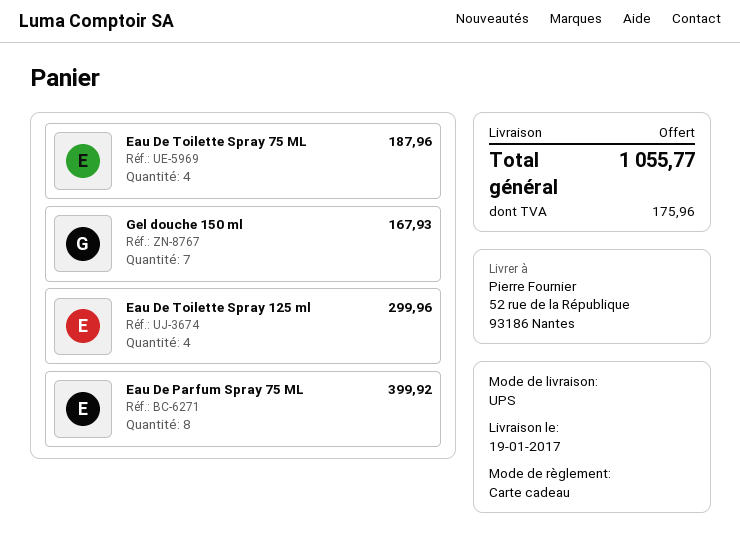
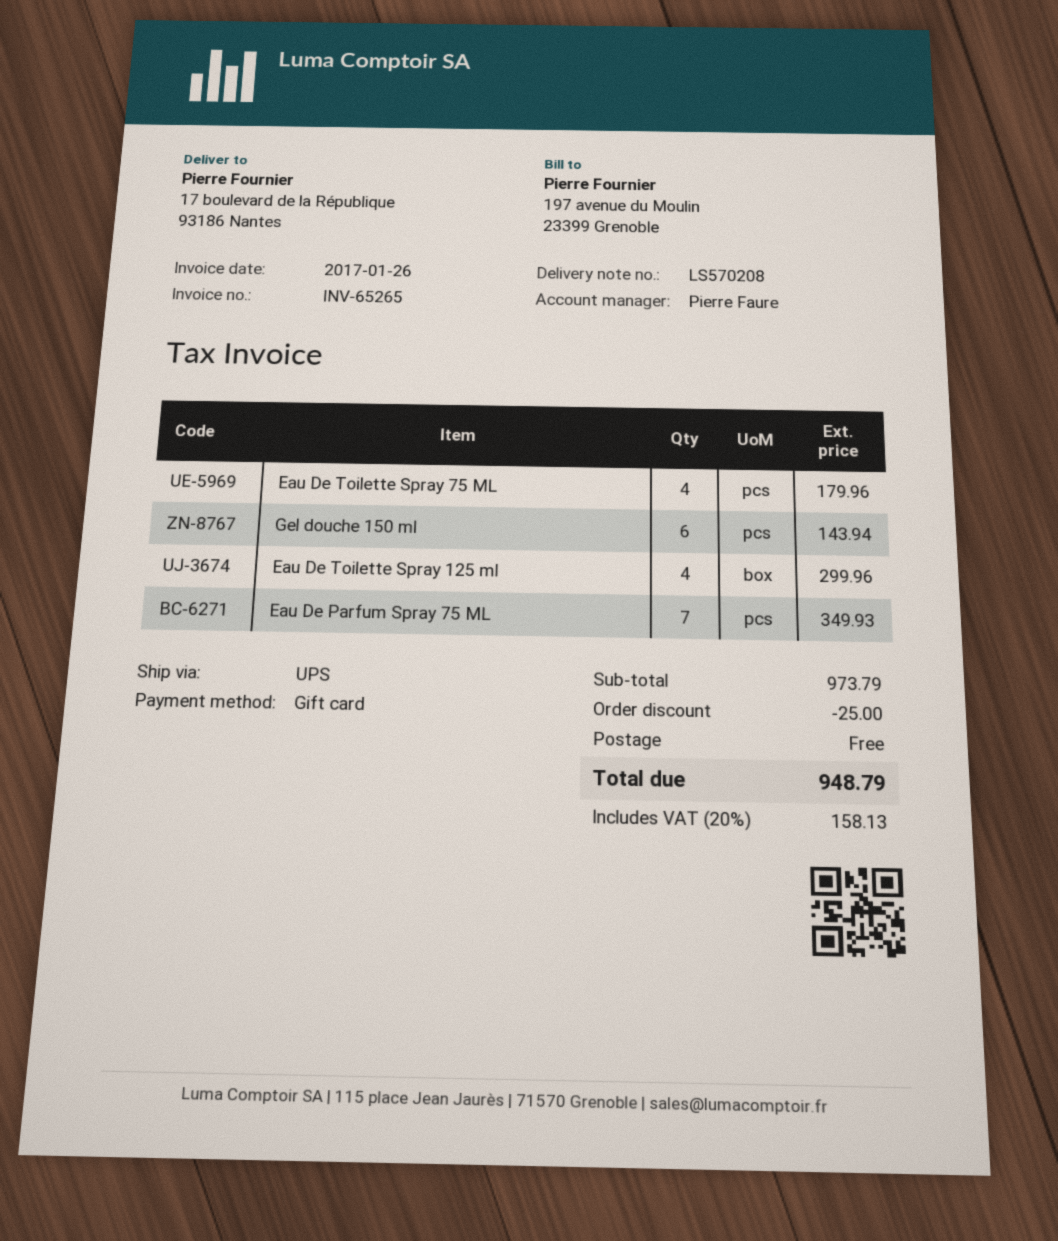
ship to: 52 rue de la République, 93186 Nantes -> 17 boulevard de la République, 93186 Nantes
Eau De Toilette Spray 75 ML: 4 for 187.96 -> 4 for 179.96
Gel douche 150 ml: 7 for 167.93 -> 6 for 143.94
Eau De Parfum Spray 75 ML: 8 for 399.92 -> 7 for 349.93
discount: none -> 25.00
tax: 175.96 -> 158.13
total: 1055.77 -> 948.79

